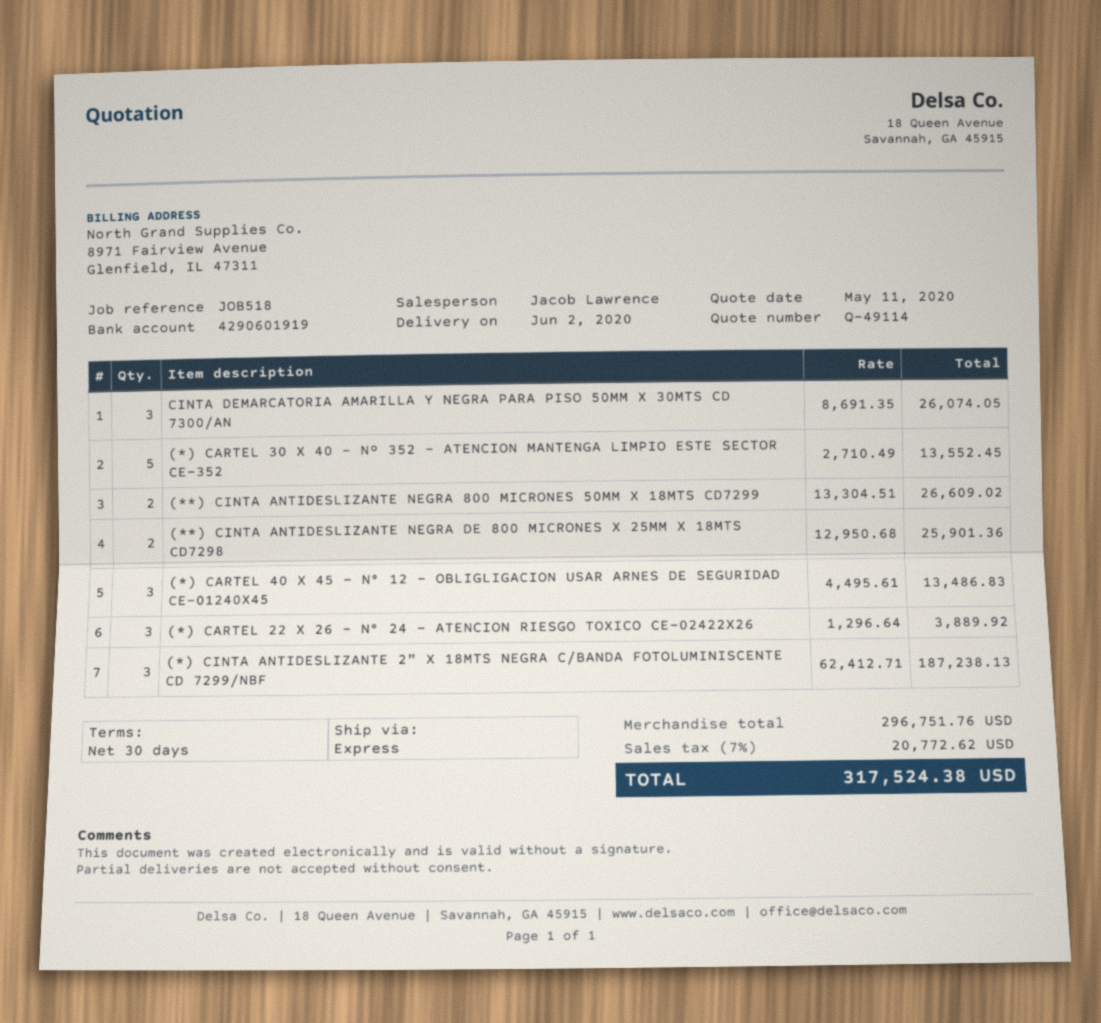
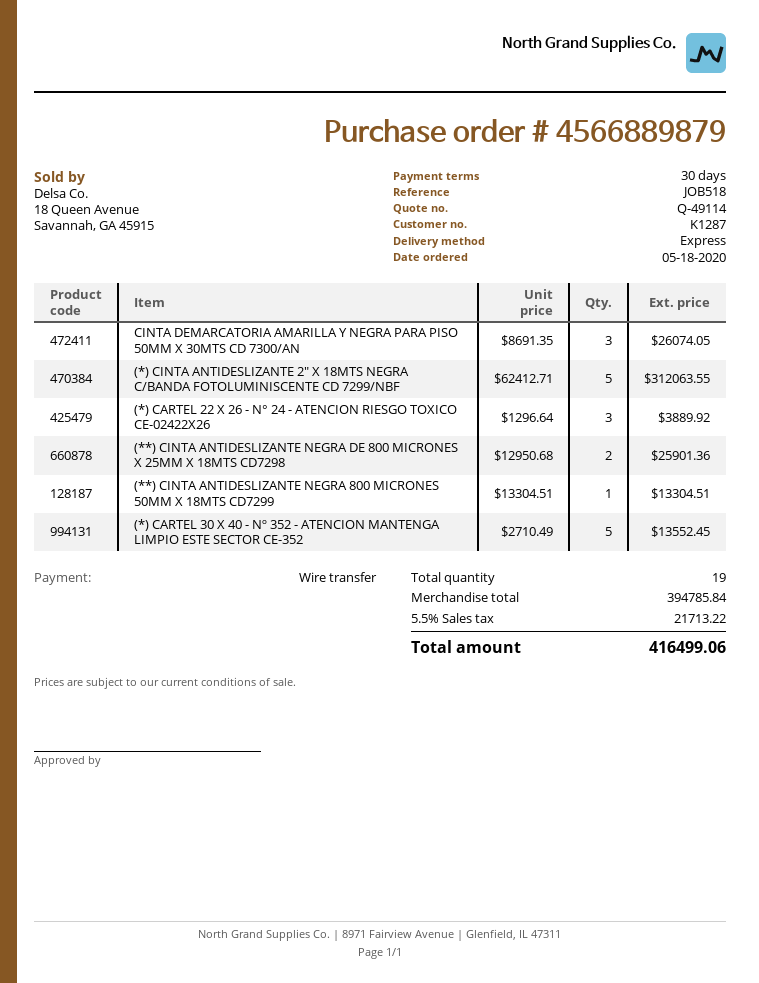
(**) CINTA ANTIDESLIZANTE NEGRA 800 MICRONES 50MM X 18MTS CD7299: 2 x 13304.51 = 26609.02 -> 1 x 13304.51 = 13304.51
(*) CARTEL 40 X 45 - N° 12 - OBLIGLIGACION USAR ARNES DE SEGURIDAD CE-01240X45: 3 x 4495.61 = 13486.83 -> none
(*) CINTA ANTIDESLIZANTE 2" X 18MTS NEGRA C/BANDA FOTOLUMINISCENTE CD 7299/NBF: 3 x 62412.71 = 187238.13 -> 5 x 62412.71 = 312063.55
subtotal: 296751.76 -> 394785.84
tax: 7% = 20772.62 -> 5.5% = 21713.22
total: 317524.38 -> 416499.06

